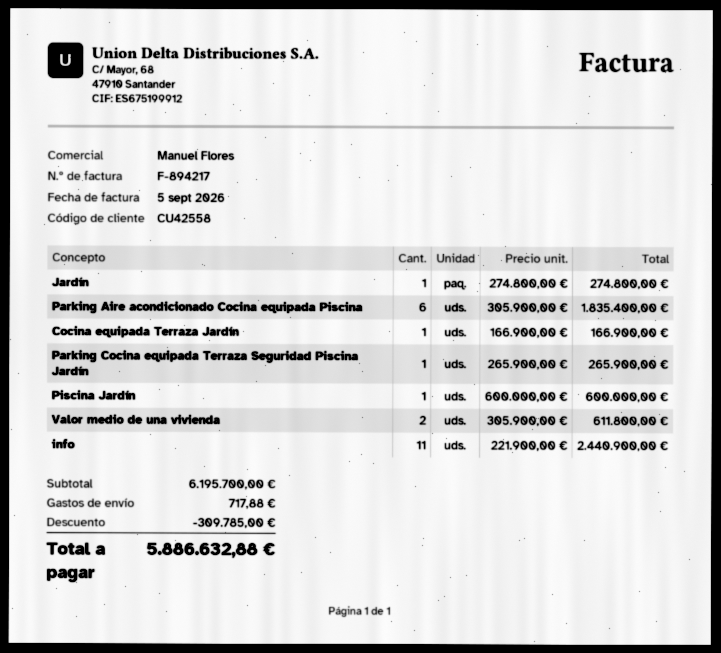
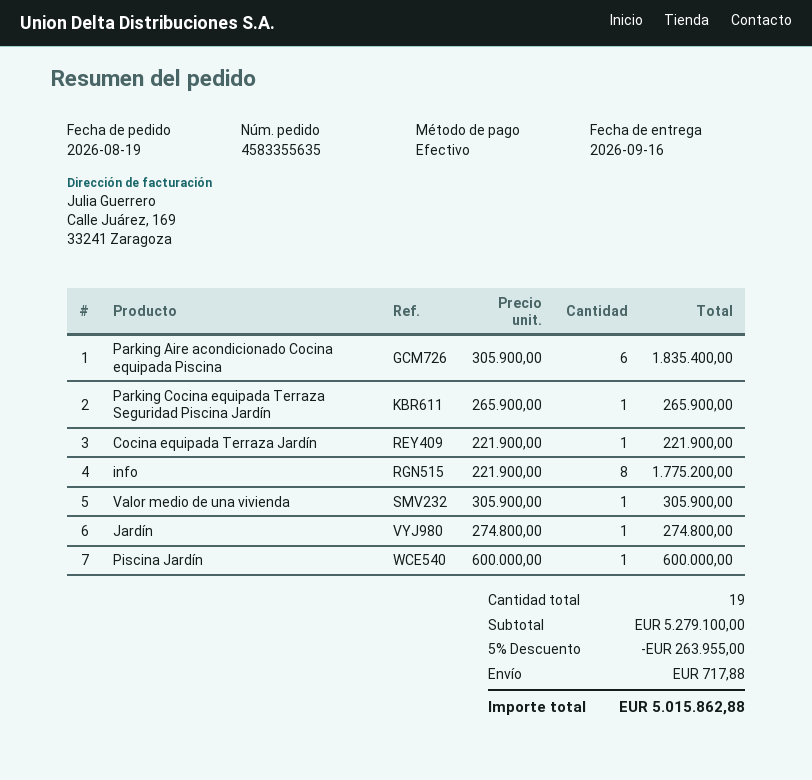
Cocina equipada Terraza Jardín: 1 x 166900.00 = 166900.00 -> 1 x 221900.00 = 221900.00
Valor medio de una vivienda: 2 x 305900.00 = 611800.00 -> 1 x 305900.00 = 305900.00
info: 11 x 221900.00 = 2440900.00 -> 8 x 221900.00 = 1775200.00
subtotal: 6195700.00 -> 5279100.00
discount: 309785.00 -> 263955.00
total: 5886632.88 -> 5015862.88

